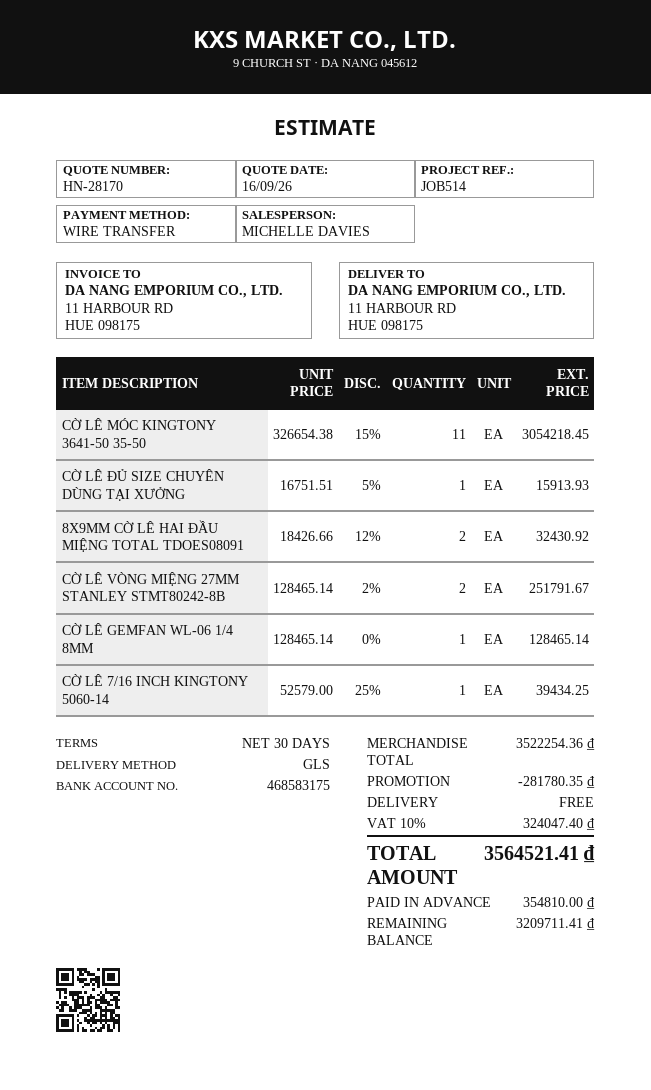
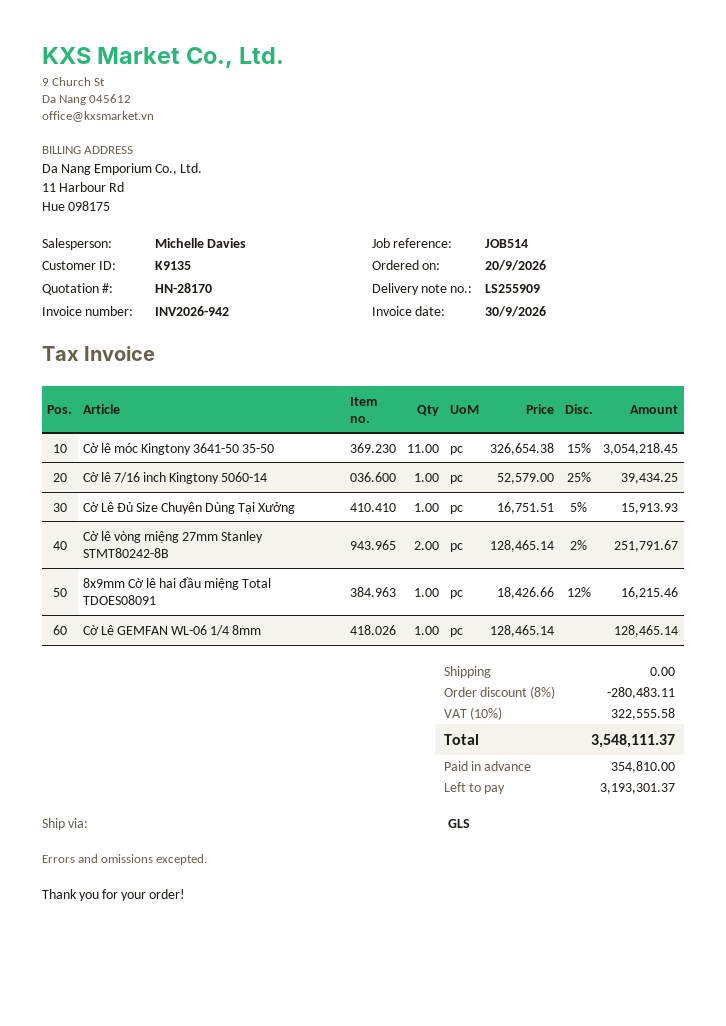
8X9MM CỜ LÊ HAI ĐẦU MIỆNG TOTAL TDOES08091: 2 x 18426.66 - 12% = 32430.92 -> 1 x 18426.66 - 12% = 16215.46
discount: 281780.35 -> 280483.11
tax: 10% = 324047.40 -> 10% = 322555.58
total: 3564521.41 -> 3548111.37
balance: 3209711.41 -> 3193301.37

